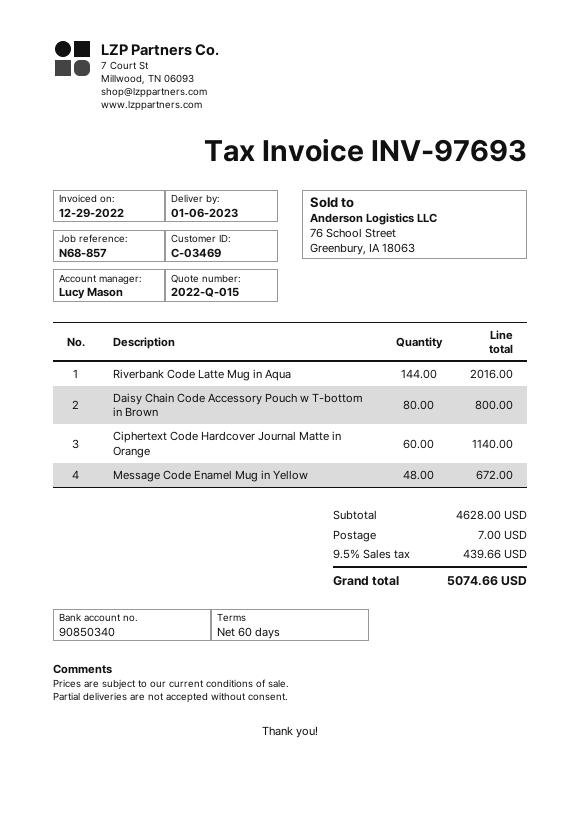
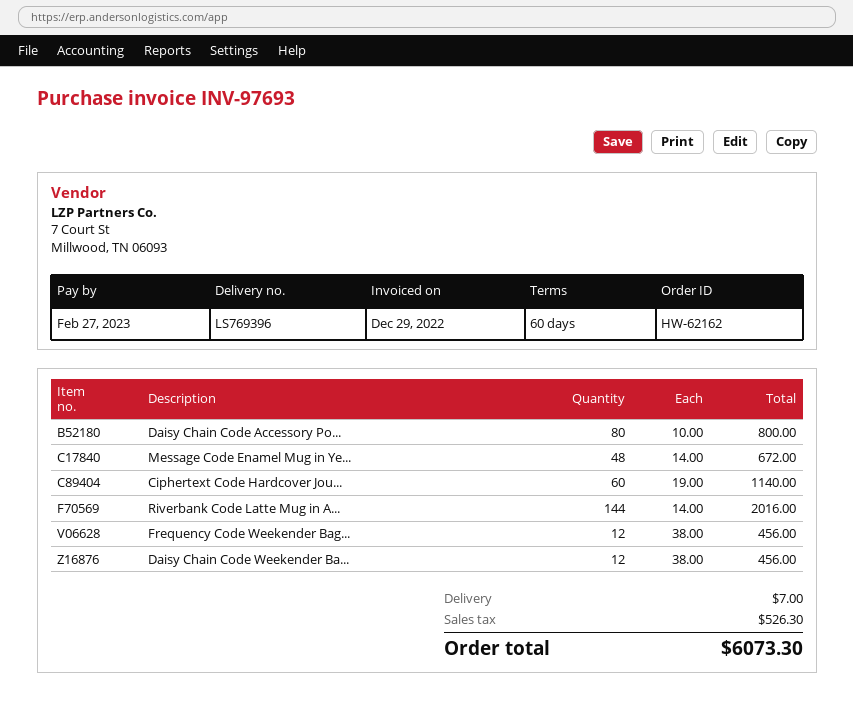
Frequency Code Weekender Bag...: none -> 12 for 456.00
Daisy Chain Code Weekender Ba...: none -> 12 for 456.00
tax: 439.66 -> 526.30
total: 5074.66 -> 6073.30

